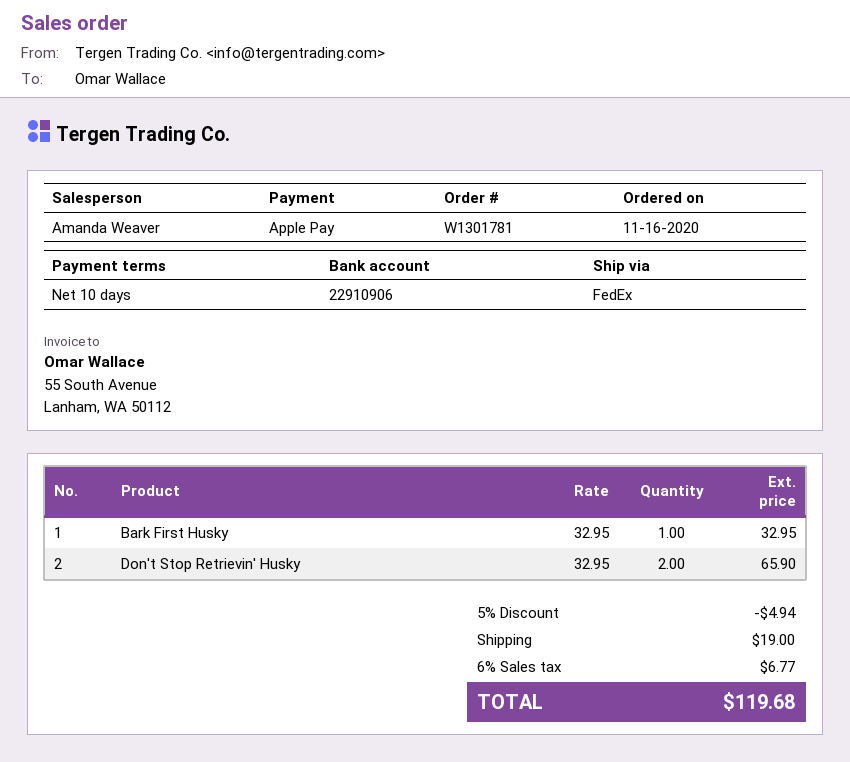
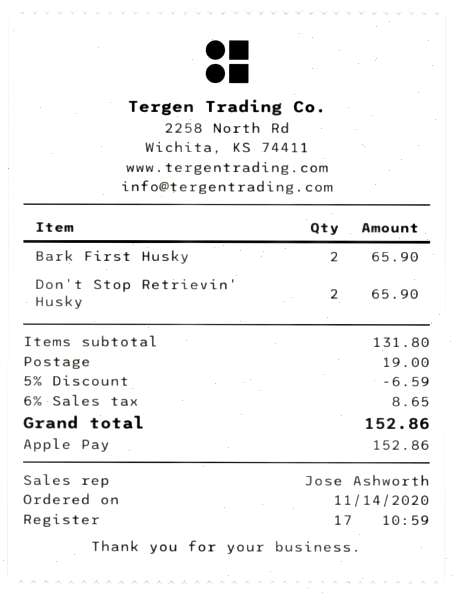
order date: 2020-11-16 -> 2020-11-14
sales rep: Amanda Weaver -> Jose Ashworth
Bark First Husky: 1 for 32.95 -> 2 for 65.90
discount: 5% = 4.94 -> 5% = 6.59
tax: 6% = 6.77 -> 6% = 8.65
total: 119.68 -> 152.86

